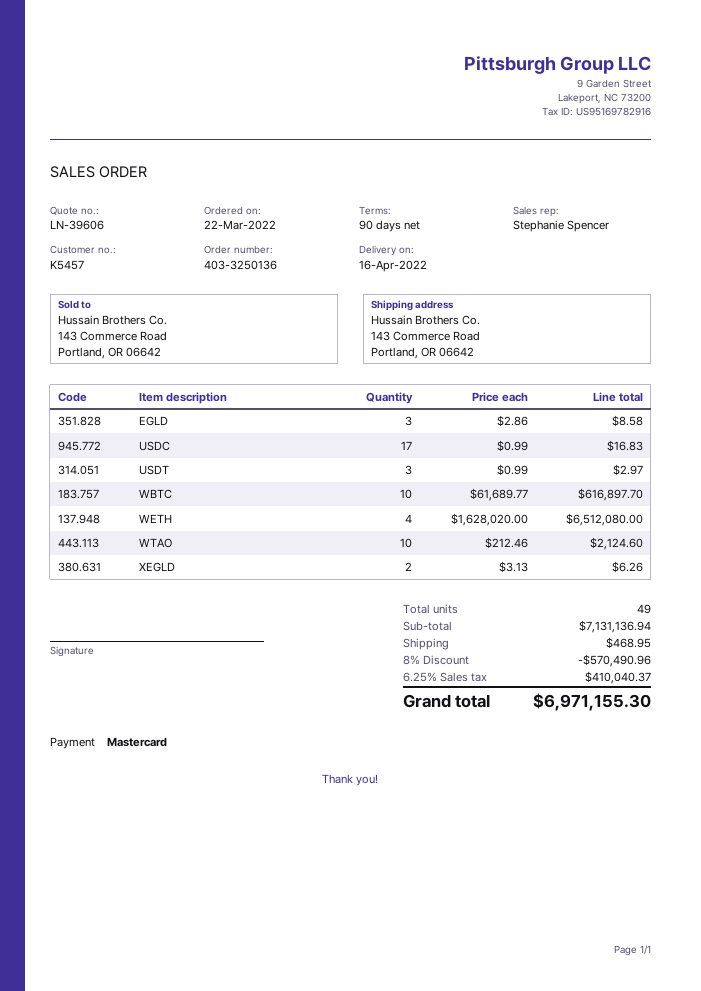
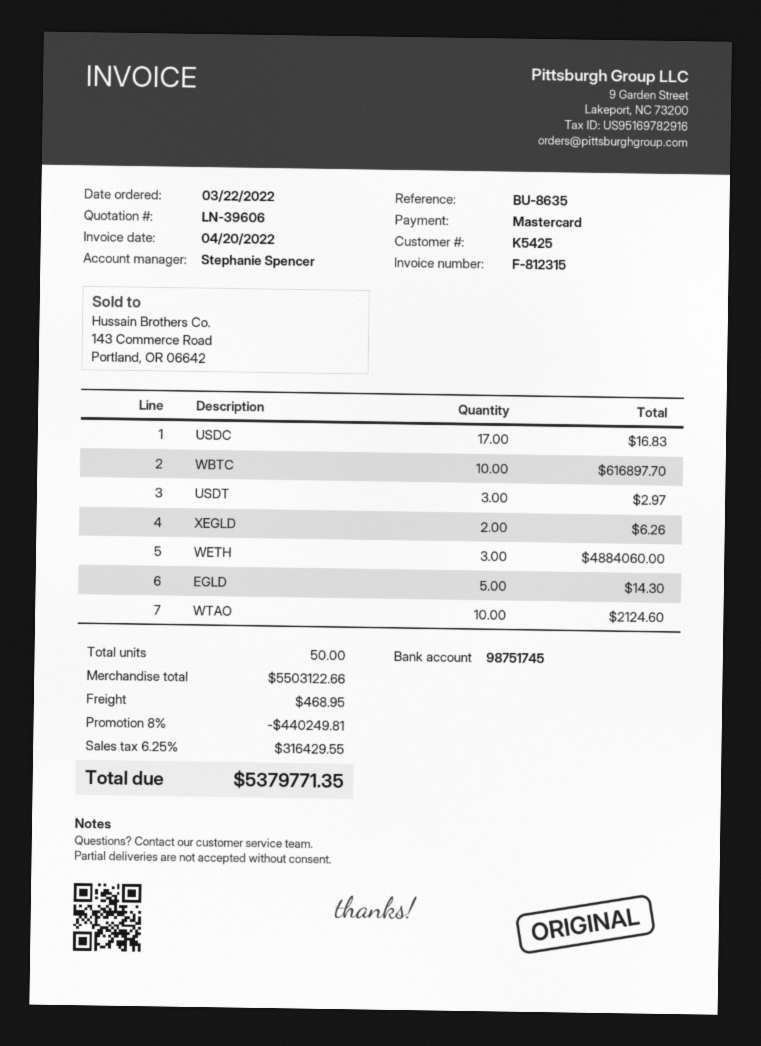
customer number: K5457 -> K5425
EGLD: 3 for 8.58 -> 5 for 14.30
WETH: 4 for 6512080.00 -> 3 for 4884060.00
total quantity: 49 -> 50
subtotal: 7131136.94 -> 5503122.66
discount: 8% = 570490.96 -> 8% = 440249.81
tax: 6.25% = 410040.37 -> 6.25% = 316429.55
total: 6971155.30 -> 5379771.35

